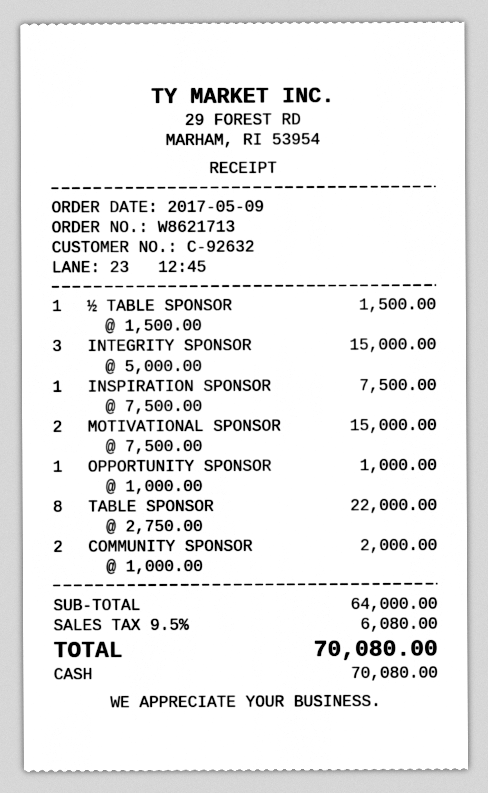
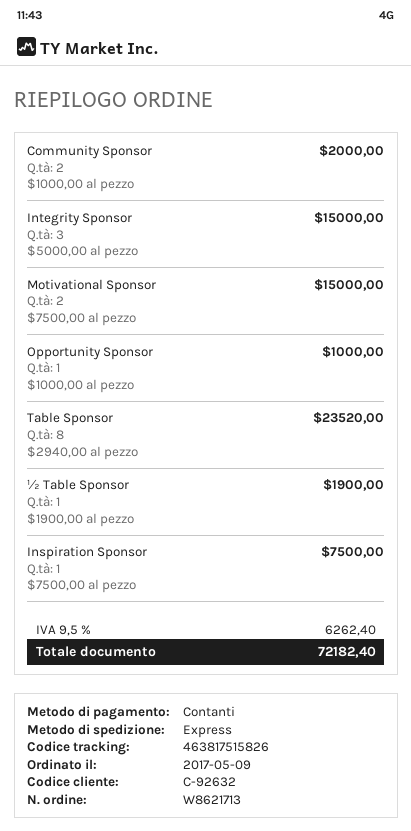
½ TABLE SPONSOR: 1 x 1500.00 = 1500.00 -> 1 x 1900.00 = 1900.00
TABLE SPONSOR: 8 x 2750.00 = 22000.00 -> 8 x 2940.00 = 23520.00
tax: 9.5% = 6080.00 -> 9.5% = 6262.40
total: 70080.00 -> 72182.40

